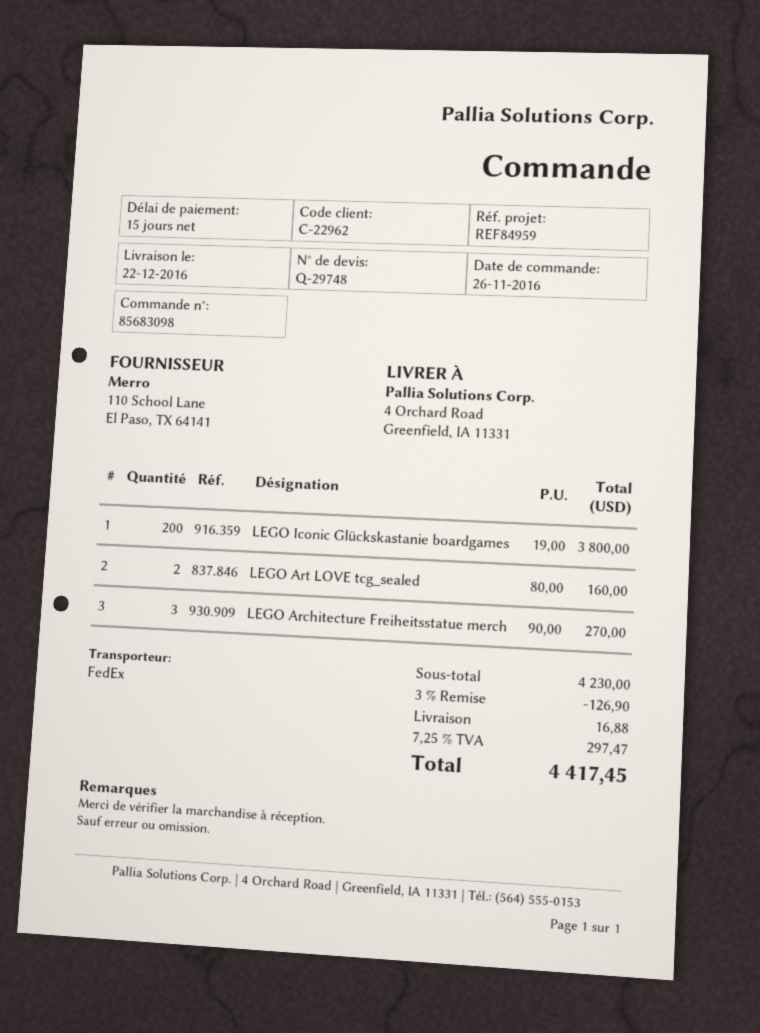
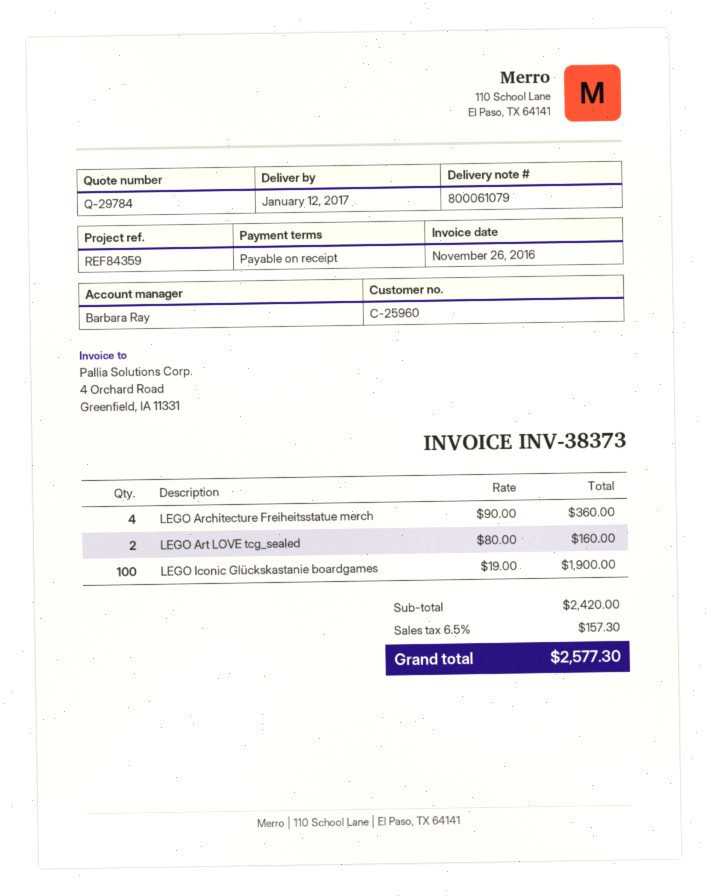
quote number: Q-29748 -> Q-29784
delivery date: 2016-12-22 -> 2017-01-12
payment terms: 15 days -> on receipt
customer number: C-22962 -> C-25960
reference: REF84959 -> REF84359
LEGO Iconic Glückskastanie boardgames: 200 x 19.00 = 3800.00 -> 100 x 19.00 = 1900.00
LEGO Architecture Freiheitsstatue merch: 3 x 90.00 = 270.00 -> 4 x 90.00 = 360.00
subtotal: 4230.00 -> 2420.00
discount: 3% = 126.90 -> none
shipping: 16.88 -> none
tax: 7.25% = 297.47 -> 6.5% = 157.30
total: 4417.45 -> 2577.30

